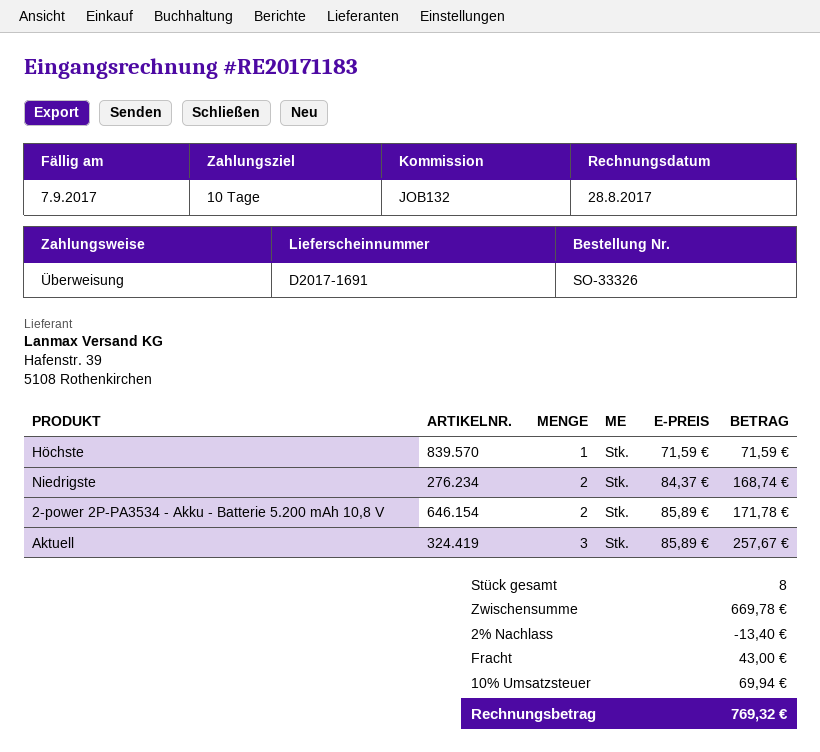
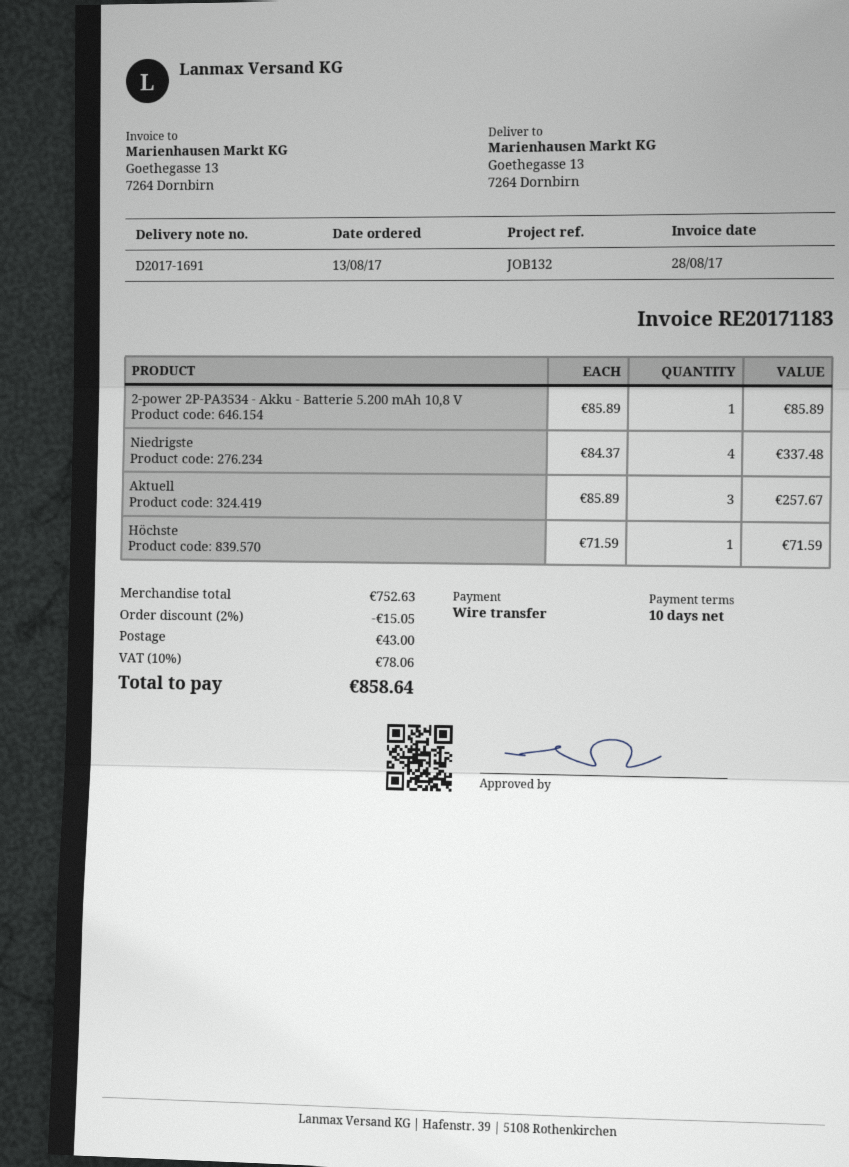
Niedrigste: 2 x 84.37 = 168.74 -> 4 x 84.37 = 337.48
2-power 2P-PA3534 - Akku - Batterie 5.200 mAh 10,8 V: 2 x 85.89 = 171.78 -> 1 x 85.89 = 85.89
subtotal: 669.78 -> 752.63
discount: 2% = 13.40 -> 2% = 15.05
tax: 10% = 69.94 -> 10% = 78.06
total: 769.32 -> 858.64

